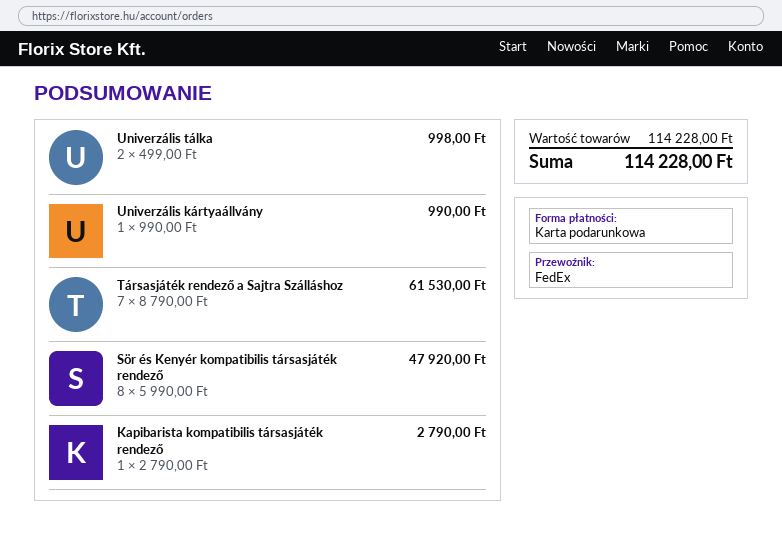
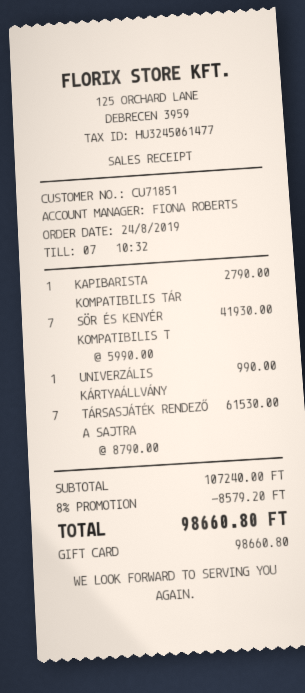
Univerzális tálka: 2 x 499.00 = 998.00 -> none
Sör és Kenyér kompatibilis társasjáték rendező: 8 x 5990.00 = 47920.00 -> 7 x 5990.00 = 41930.00
subtotal: 114228.00 -> 107240.00
discount: none -> 8% = 8579.20
total: 114228.00 -> 98660.80

